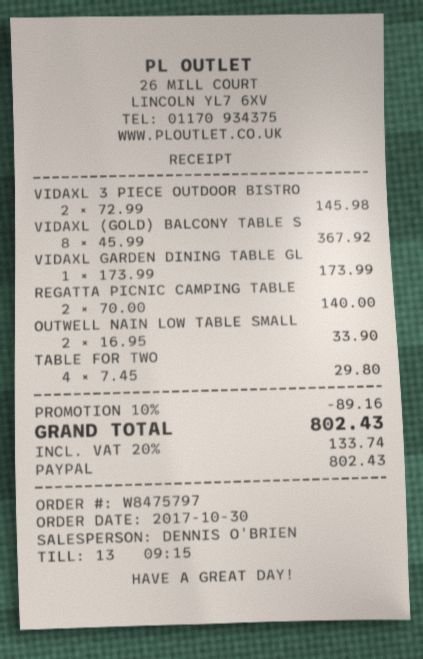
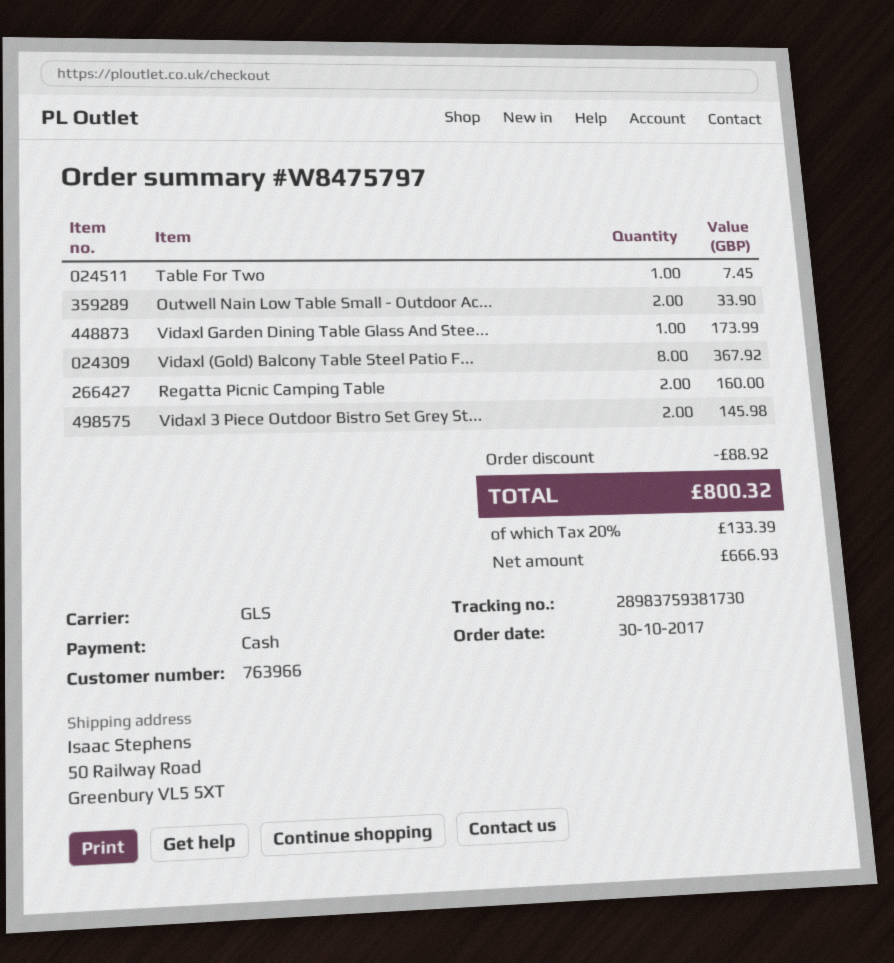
payment method: PayPal -> cash
REGATTA PICNIC CAMPING TABLE: 2 for 140.00 -> 2 for 160.00
TABLE FOR TWO: 4 for 29.80 -> 1 for 7.45
discount: 89.16 -> 88.92
tax: 20% = 133.74 -> 20% = 133.39
total: 802.43 -> 800.32

